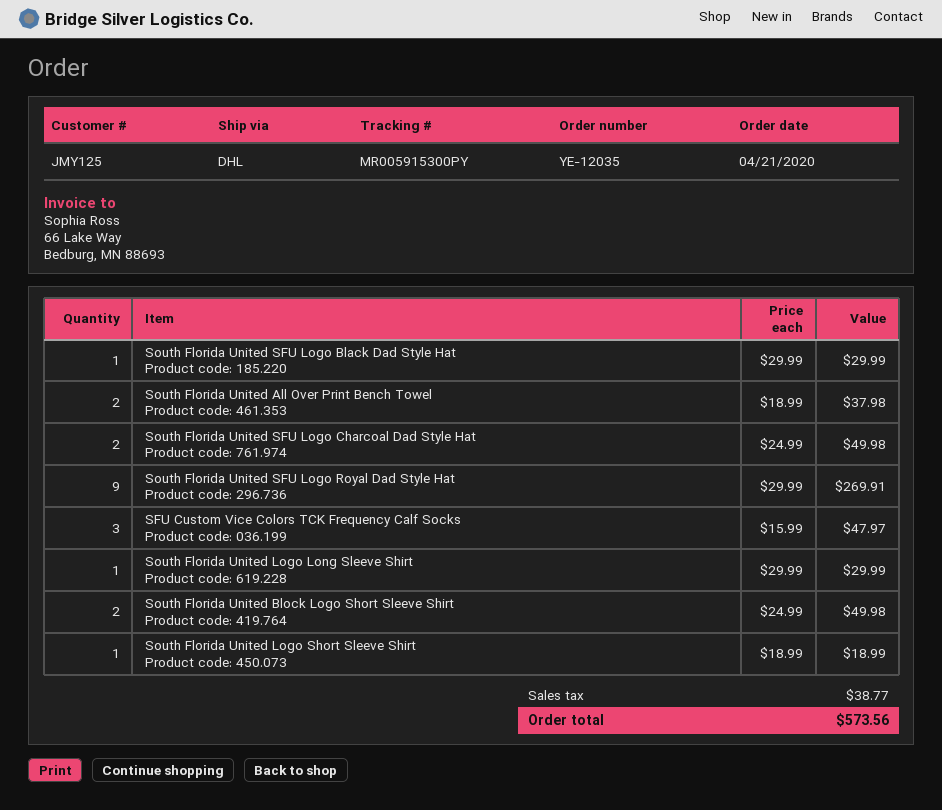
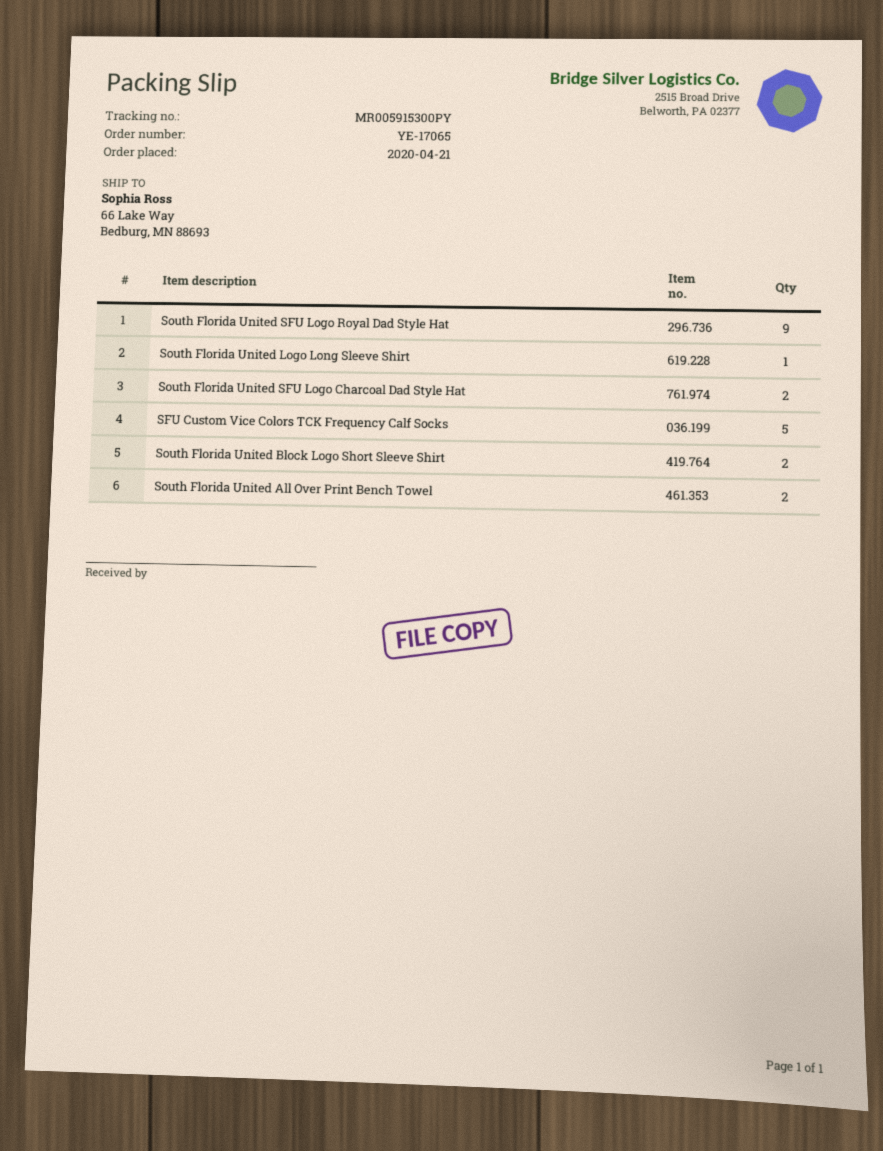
order number: YE-12035 -> YE-17065
South Florida United SFU Logo Black Dad Style Hat: 1 -> none
SFU Custom Vice Colors TCK Frequency Calf Socks: 3 -> 5
South Florida United Logo Short Sleeve Shirt: 1 -> none

